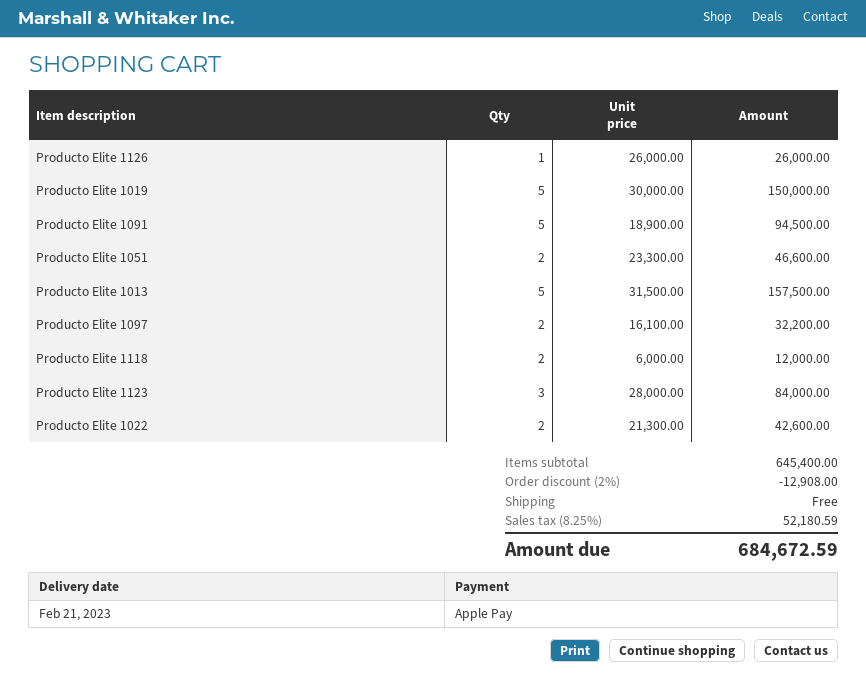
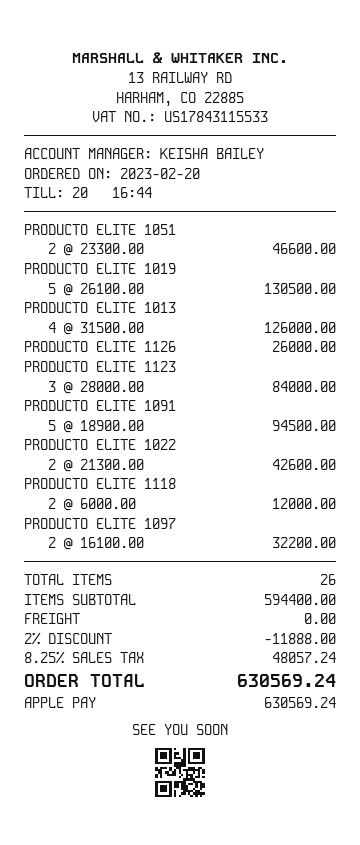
Producto Elite 1019: 5 x 30000.00 = 150000.00 -> 5 x 26100.00 = 130500.00
Producto Elite 1013: 5 x 31500.00 = 157500.00 -> 4 x 31500.00 = 126000.00
subtotal: 645400.00 -> 594400.00
discount: 2% = 12908.00 -> 2% = 11888.00
tax: 8.25% = 52180.59 -> 8.25% = 48057.24
total: 684672.59 -> 630569.24

